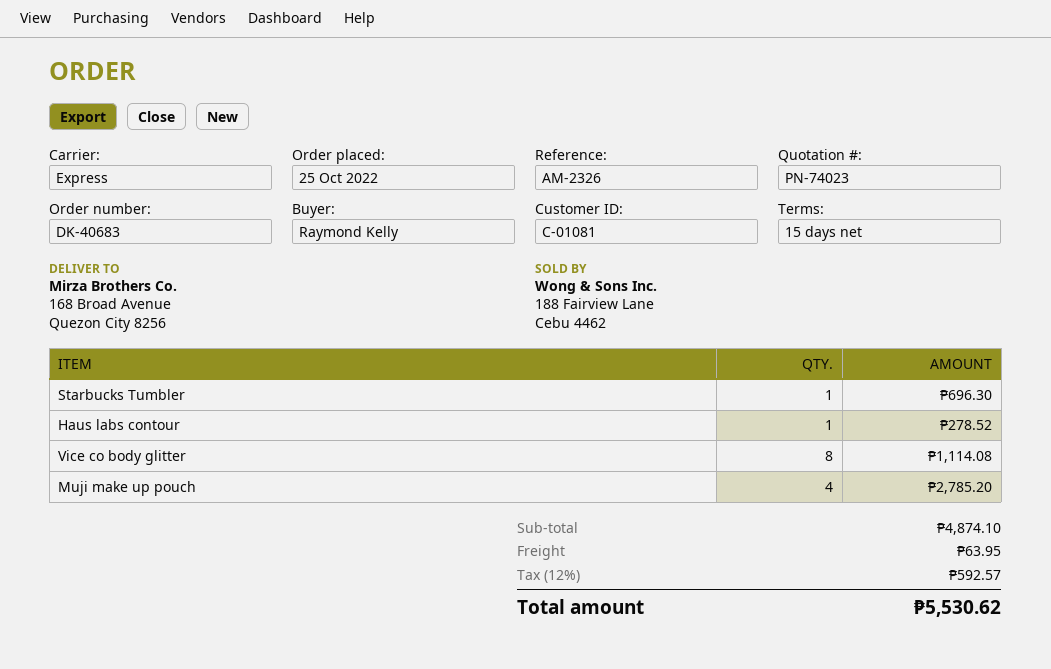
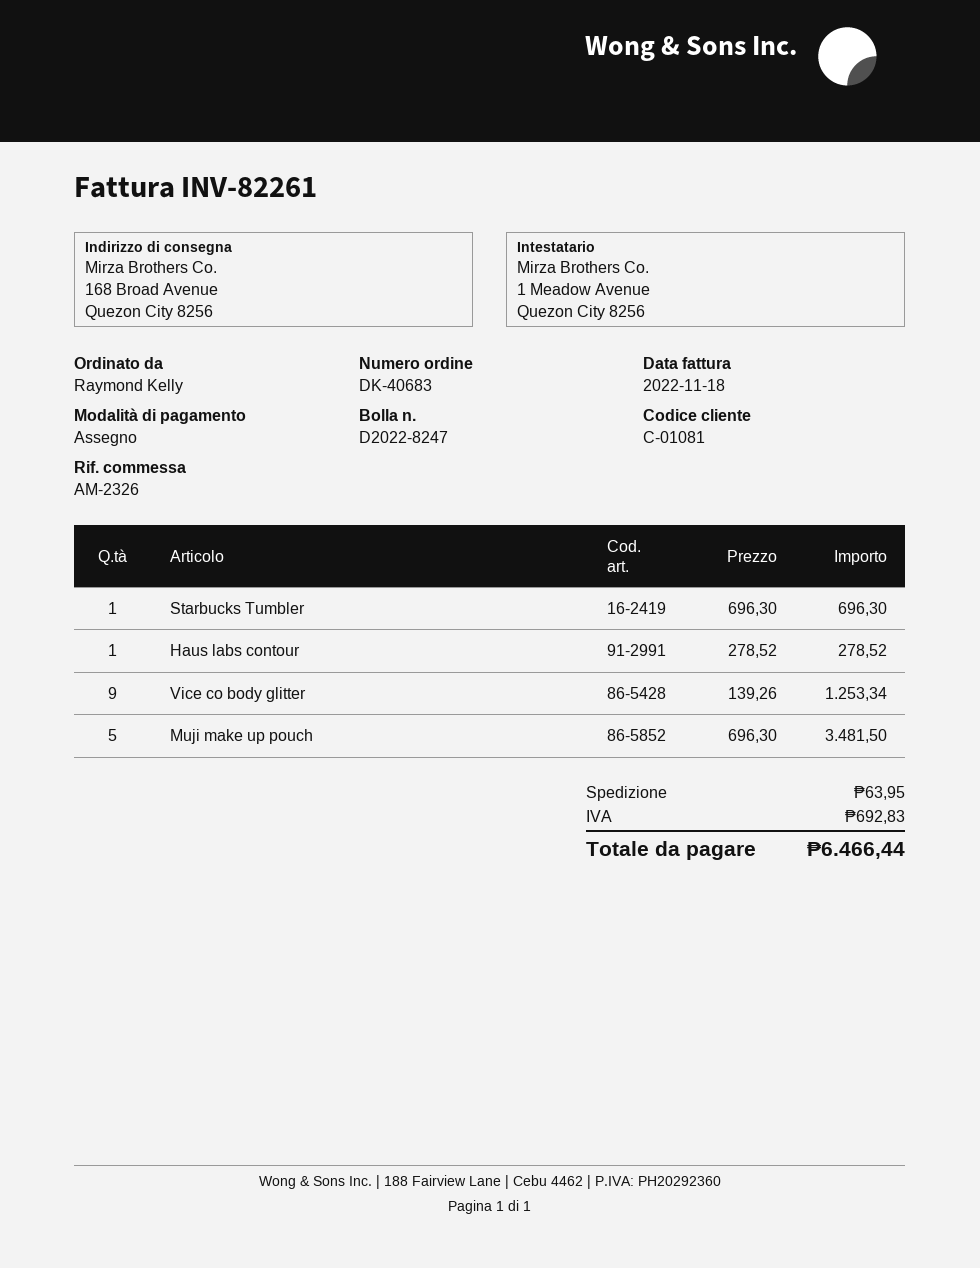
Vice co body glitter: 8 for 1114.08 -> 9 for 1253.34
Muji make up pouch: 4 for 2785.20 -> 5 for 3481.50
tax: 592.57 -> 692.83
total: 5530.62 -> 6466.44

